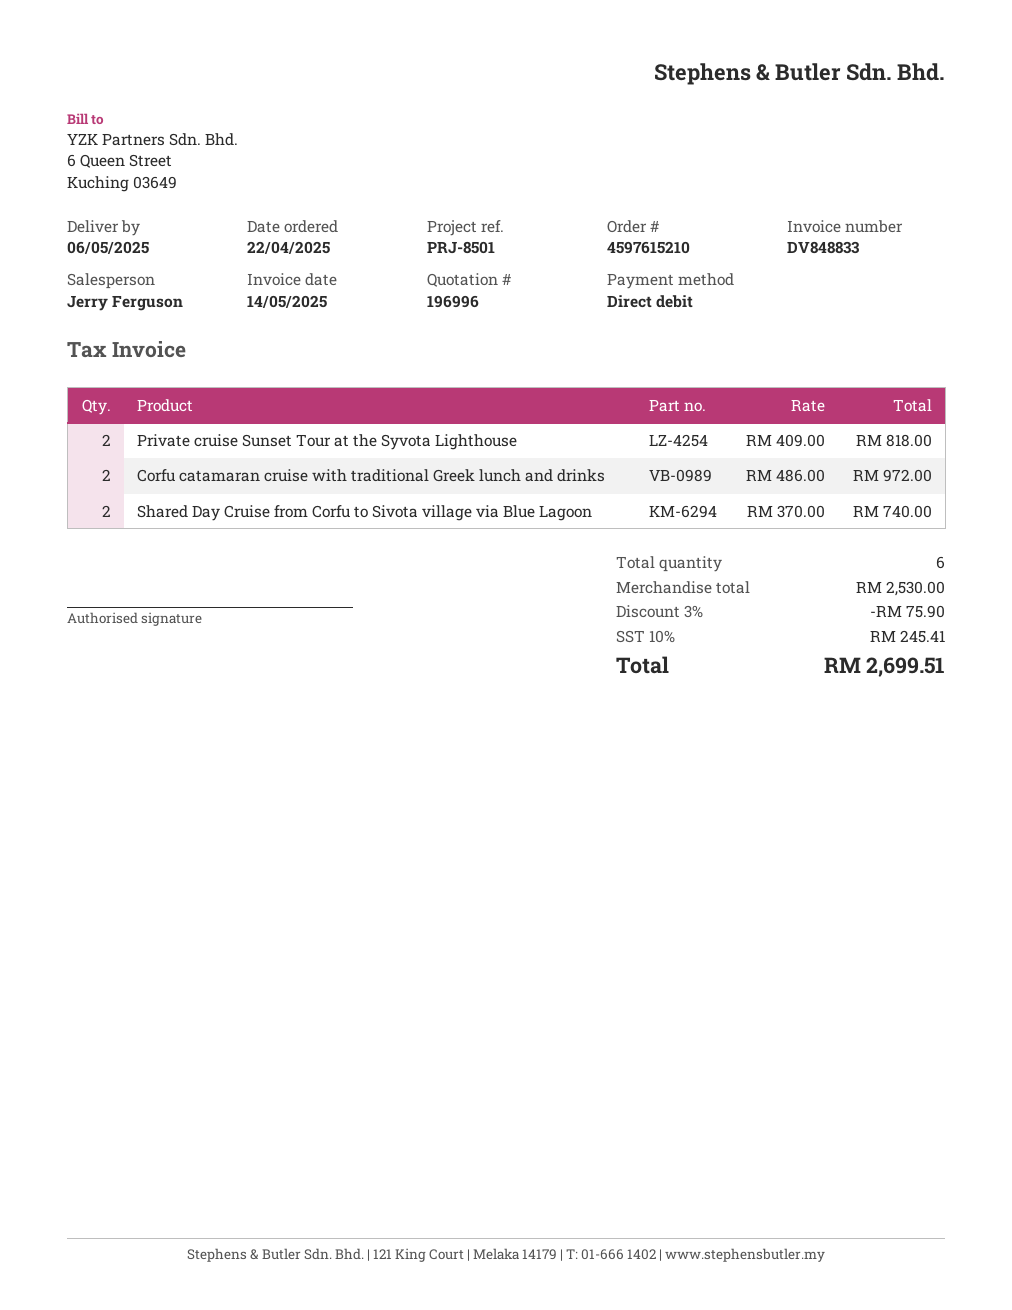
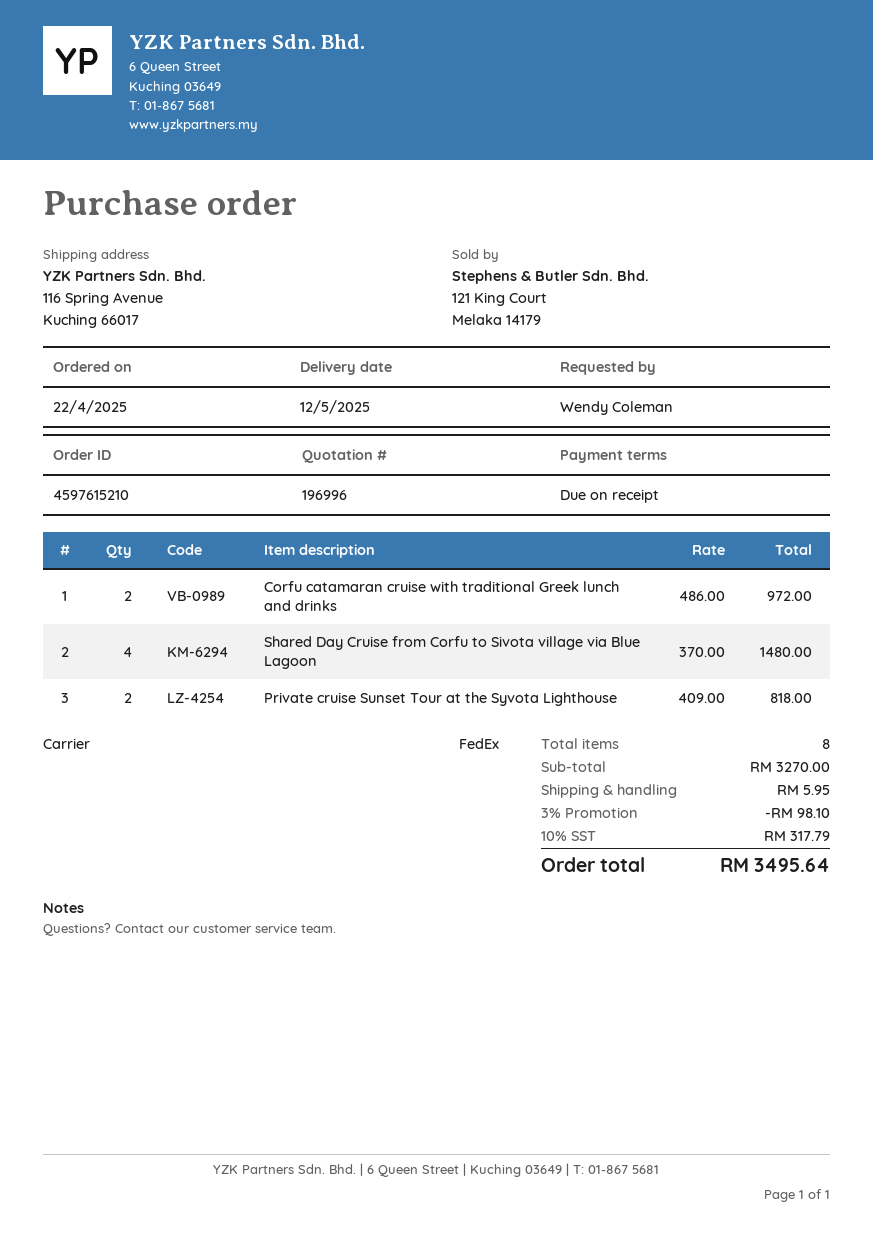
delivery date: 2025-05-06 -> 2025-05-12
Shared Day Cruise from Corfu to Sivota village via Blue Lagoon: 2 x 370.00 = 740.00 -> 4 x 370.00 = 1480.00
total quantity: 6 -> 8
subtotal: 2530.00 -> 3270.00
discount: 3% = 75.90 -> 3% = 98.10
shipping: none -> 5.95
tax: 10% = 245.41 -> 10% = 317.79
total: 2699.51 -> 3495.64

